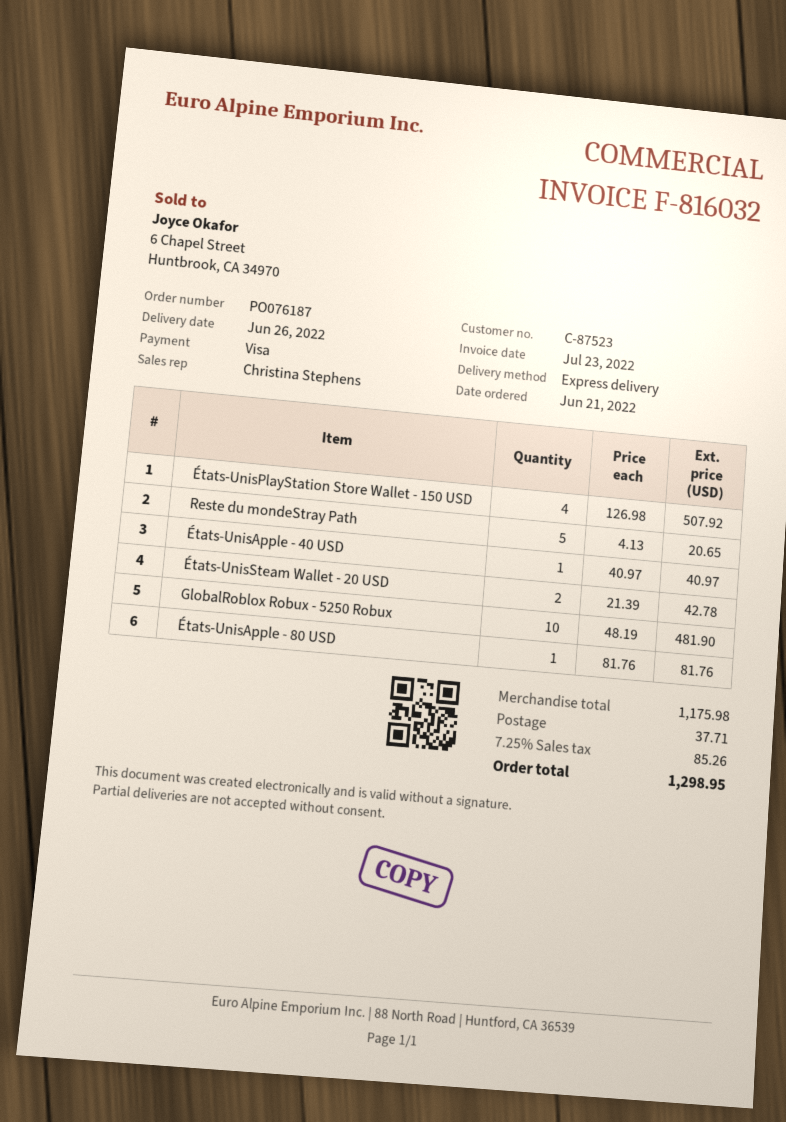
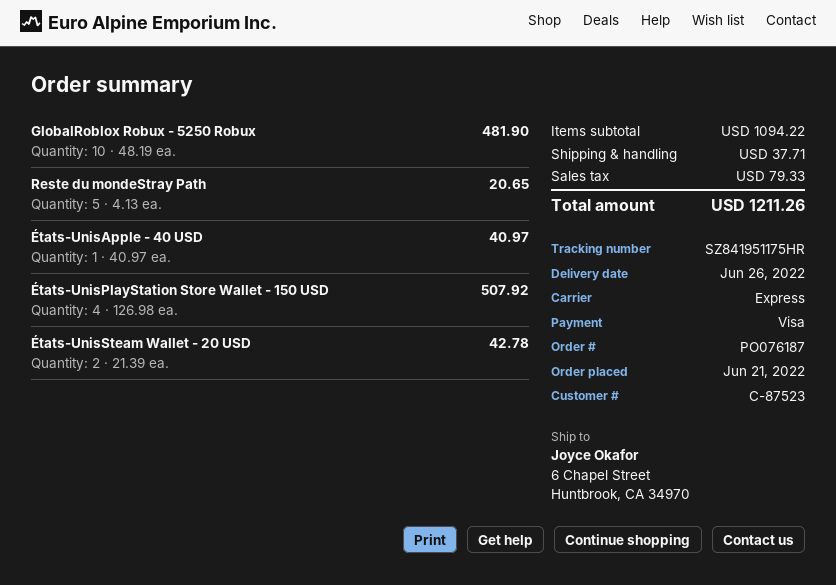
États-UnisApple - 80 USD: 1 x 81.76 = 81.76 -> none
subtotal: 1175.98 -> 1094.22
tax: 85.26 -> 79.33
total: 1298.95 -> 1211.26

